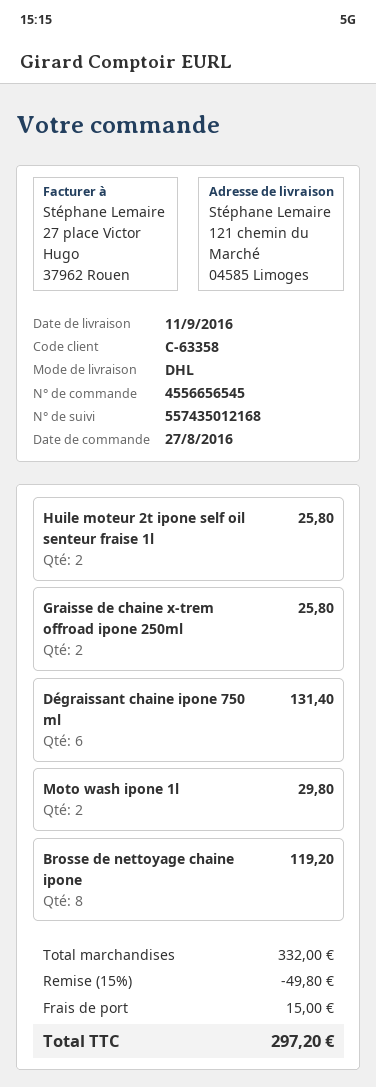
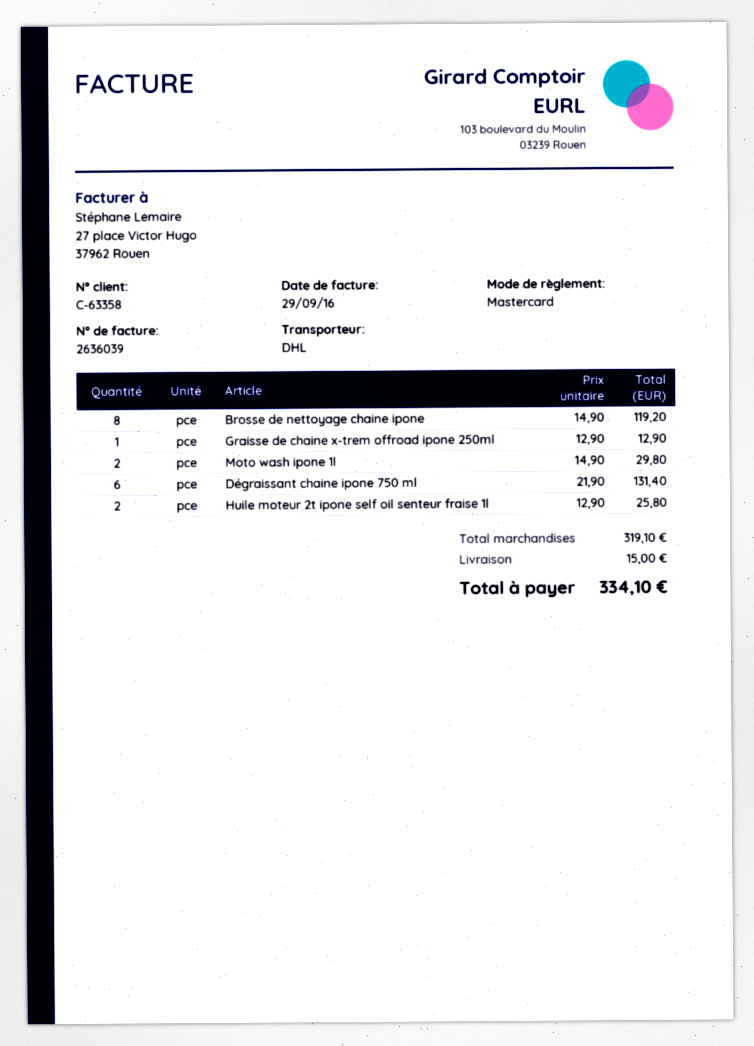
Graisse de chaine x-trem offroad ipone 250ml: 2 for 25.80 -> 1 for 12.90
subtotal: 332.00 -> 319.10
discount: 15% = 49.80 -> none
total: 297.20 -> 334.10

